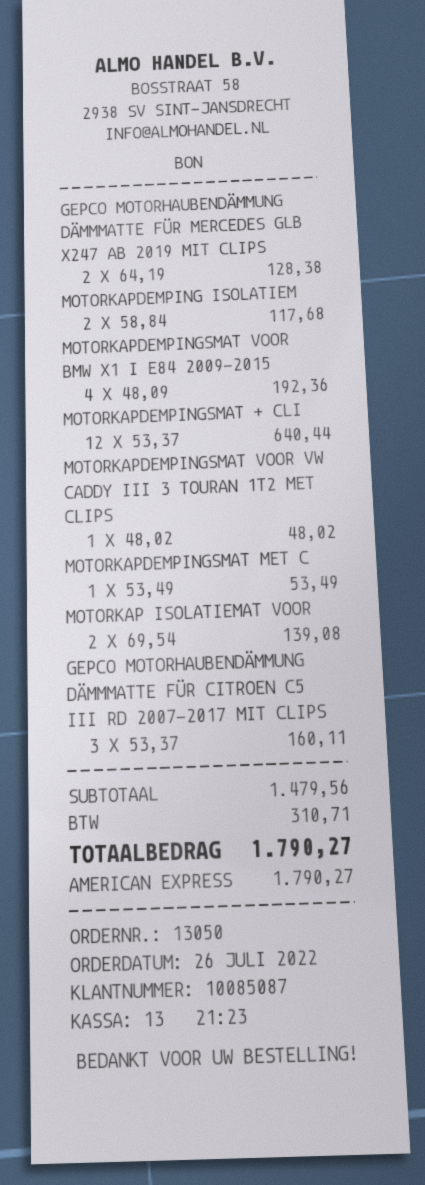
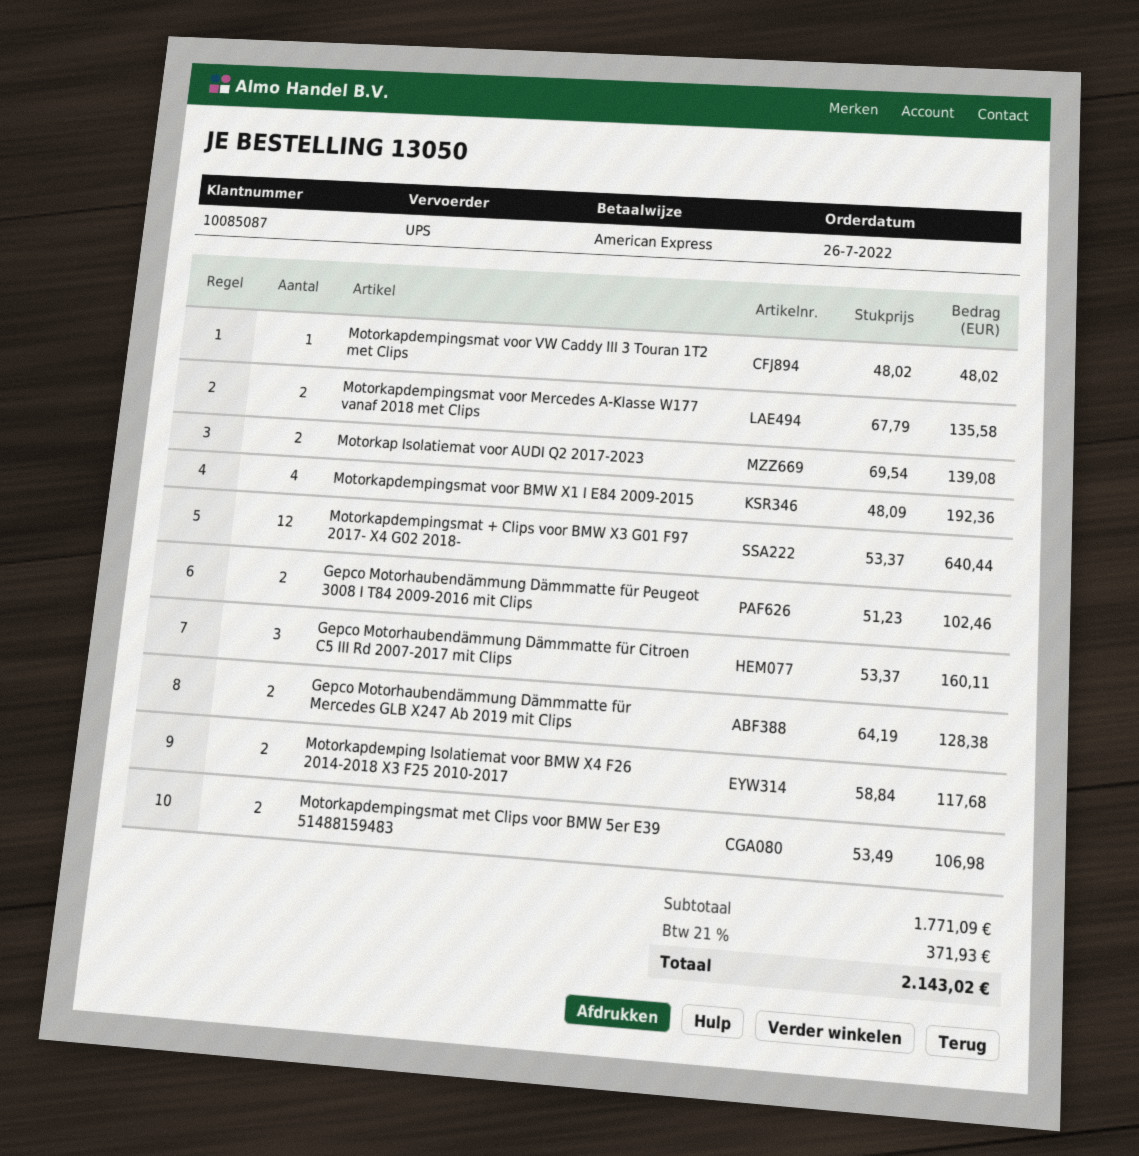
MOTORKAPDEMPINGSMAT MET C: 1 x 53.49 = 53.49 -> 2 x 53.49 = 106.98
Motorkapdempingsmat voor Mercedes A-Klasse W177 vanaf 2018 met Clips: none -> 2 x 67.79 = 135.58
Gepco Motorhaubendämmung Dämmmatte für Peugeot 3008 I T84 2009-2016 mit Clips: none -> 2 x 51.23 = 102.46
subtotal: 1479.56 -> 1771.09
tax: 310.71 -> 371.93
total: 1790.27 -> 2143.02

